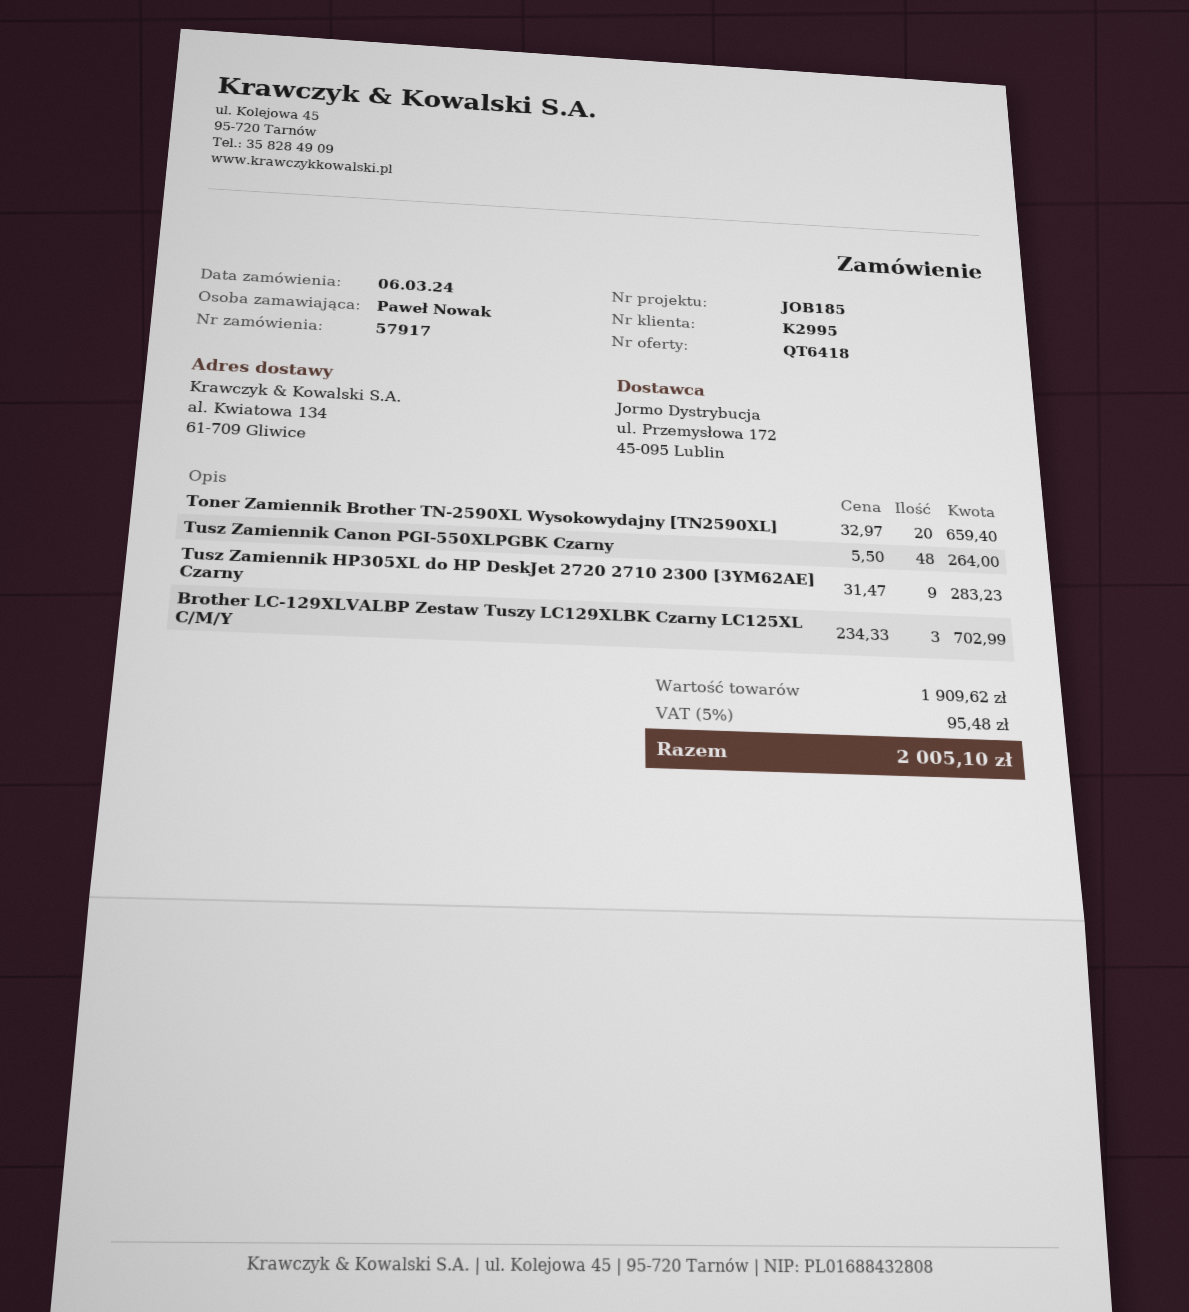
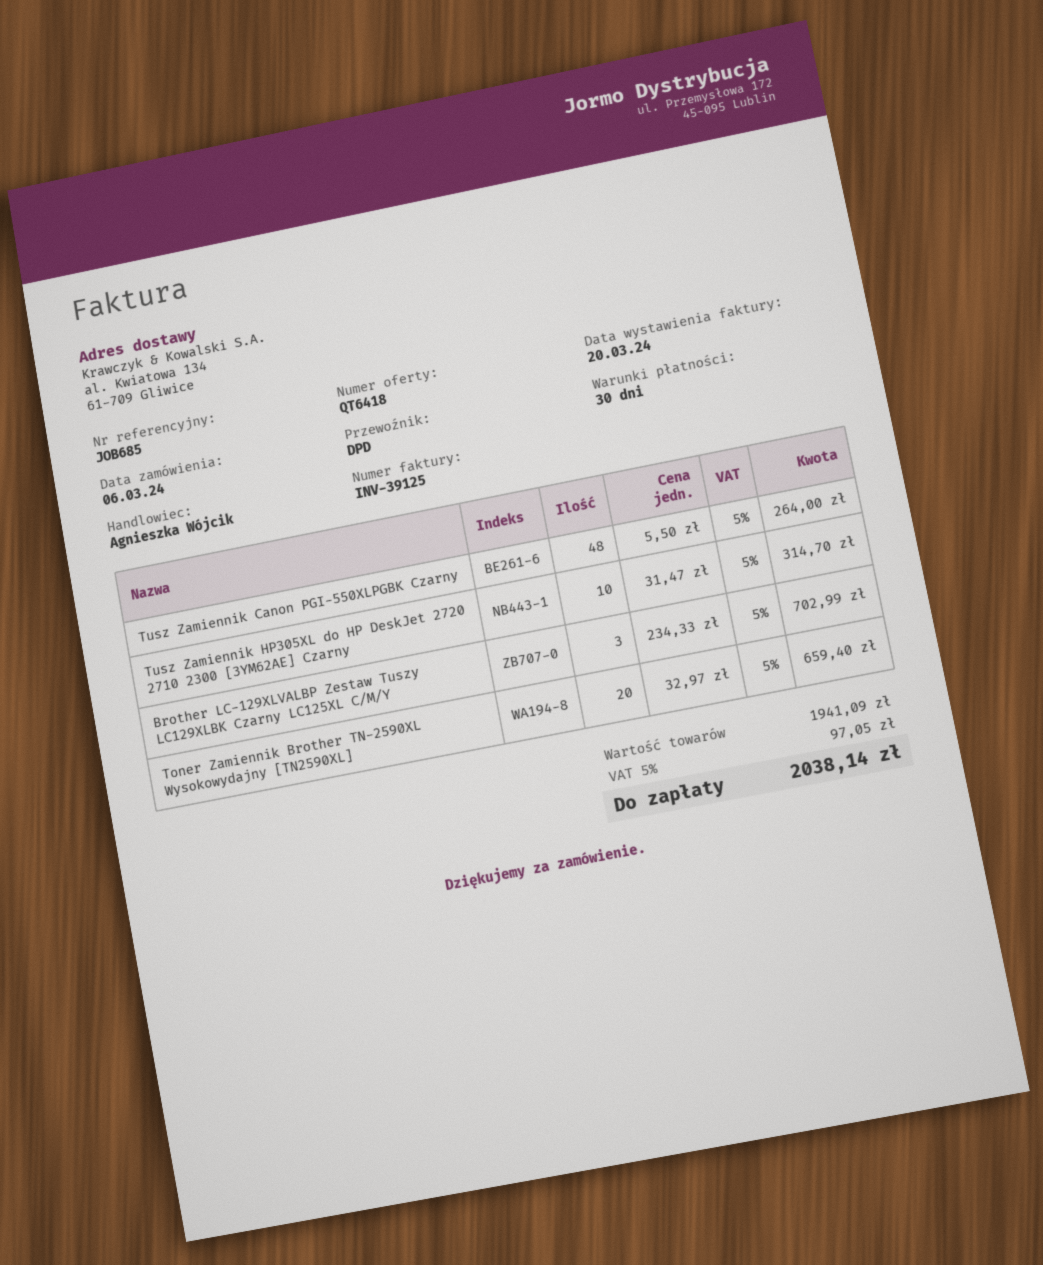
reference: JOB185 -> JOB685
Tusz Zamiennik HP305XL do HP DeskJet 2720 2710 2300 [3YM62AE] Czarny: 9 x 31.47 = 283.23 -> 10 x 31.47 = 314.70
subtotal: 1909.62 -> 1941.09
tax: 5% = 95.48 -> 5% = 97.05
total: 2005.10 -> 2038.14

